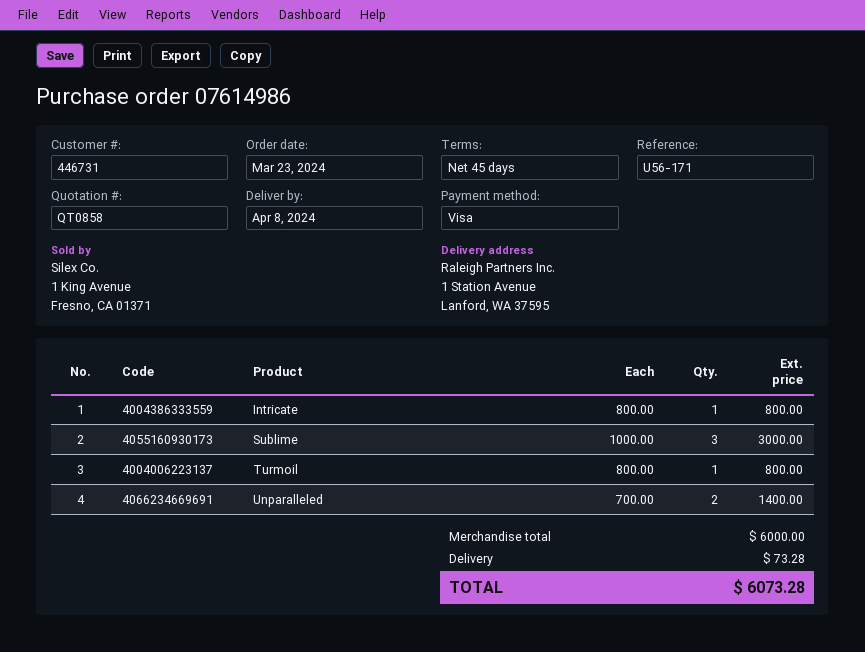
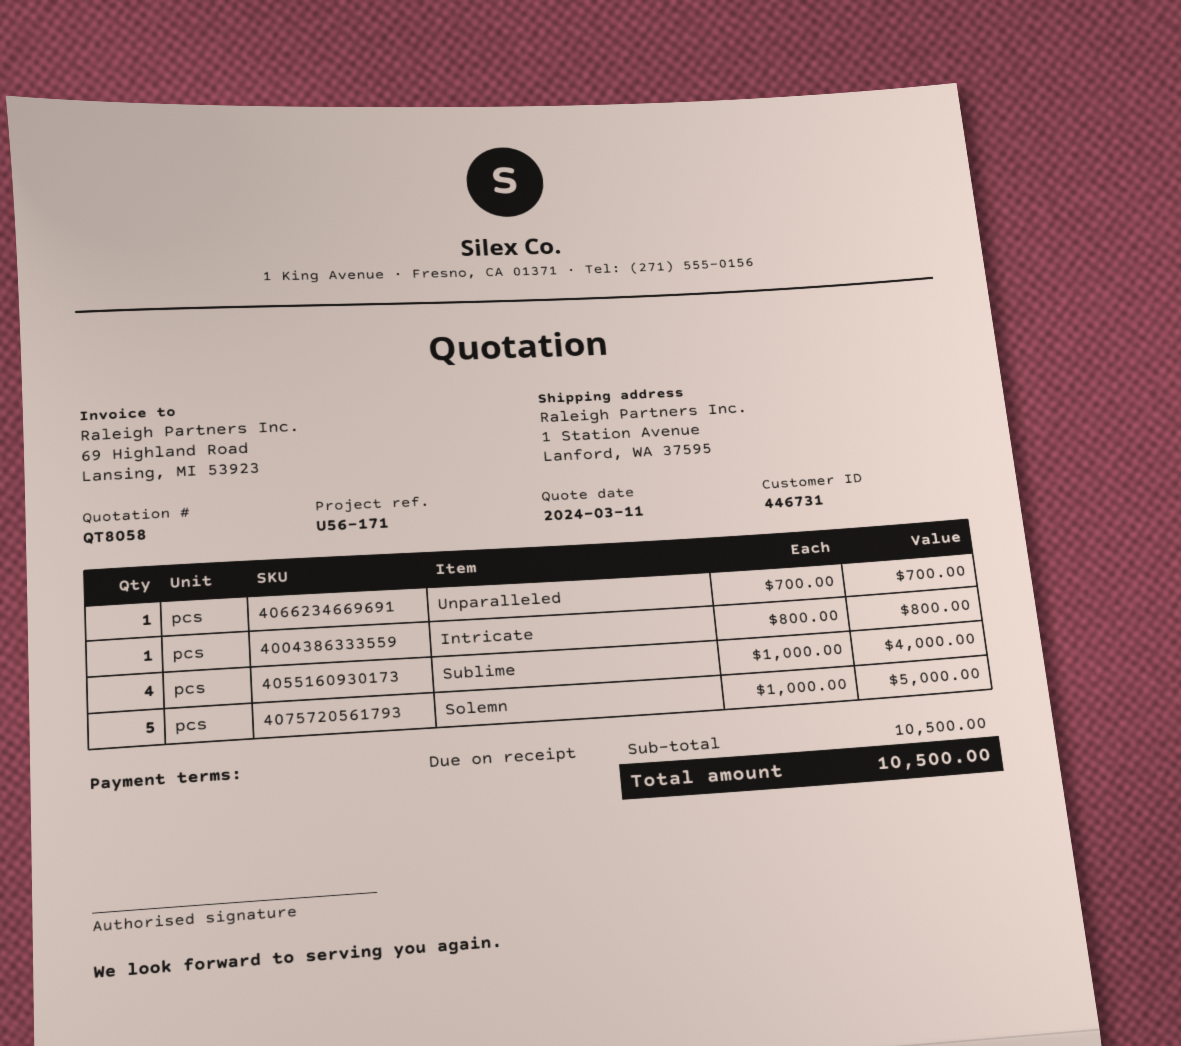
quote number: QT0858 -> QT8058
payment terms: 45 days -> on receipt
Sublime: 3 x 1000.00 = 3000.00 -> 4 x 1000.00 = 4000.00
Turmoil: 1 x 800.00 = 800.00 -> none
Unparalleled: 2 x 700.00 = 1400.00 -> 1 x 700.00 = 700.00
Solemn: none -> 5 x 1000.00 = 5000.00
subtotal: 6000.00 -> 10500.00
shipping: 73.28 -> none
total: 6073.28 -> 10500.00

